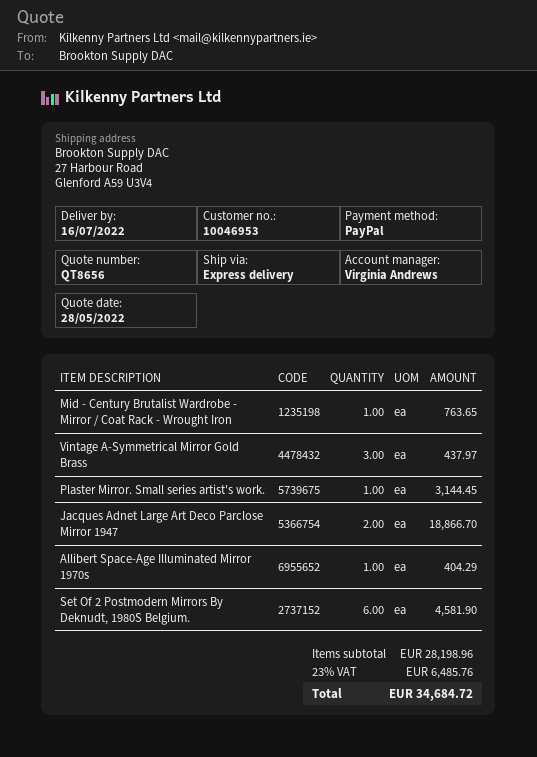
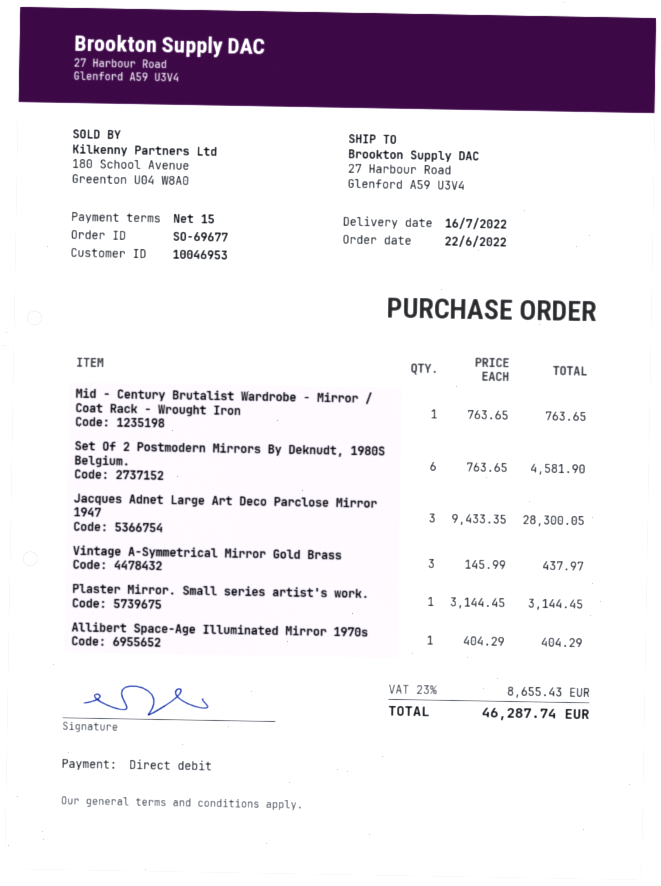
payment method: PayPal -> direct debit
Jacques Adnet Large Art Deco Parclose Mirror 1947: 2 for 18866.70 -> 3 for 28300.05
tax: 23% = 6485.76 -> 23% = 8655.43
total: 34684.72 -> 46287.74

